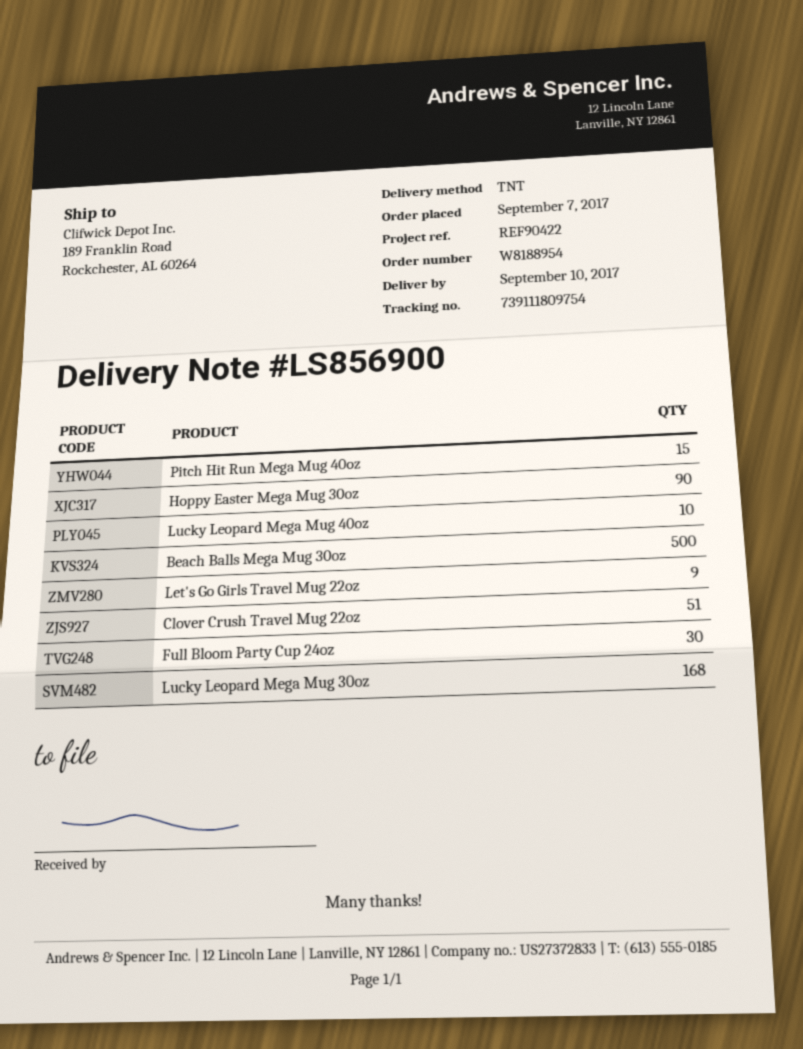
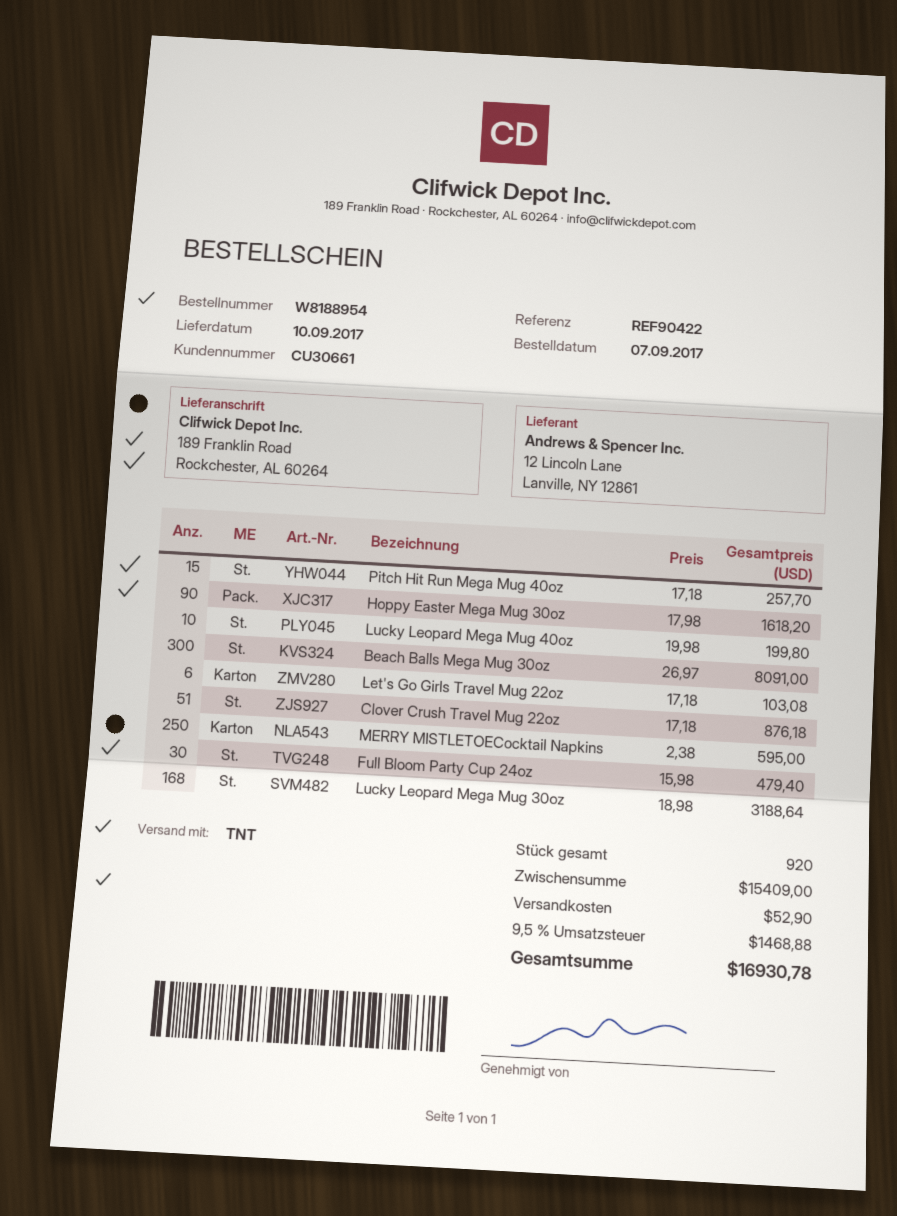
Beach Balls Mega Mug 30oz: 500 -> 300
Let's Go Girls Travel Mug 22oz: 9 -> 6
MERRY MISTLETOECocktail Napkins: none -> 250

